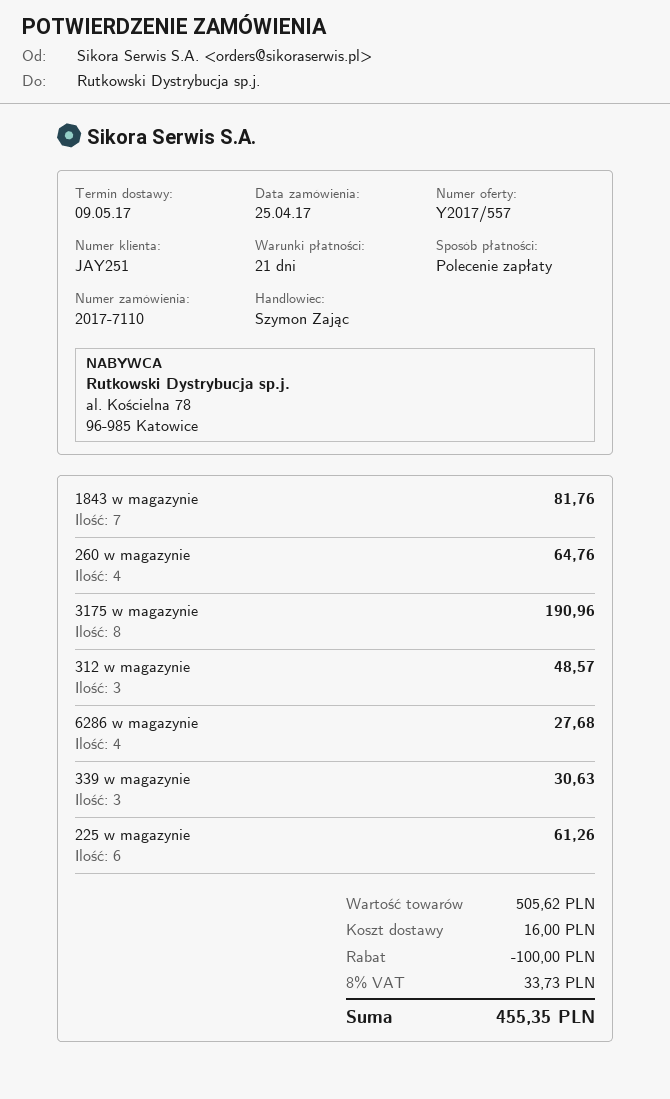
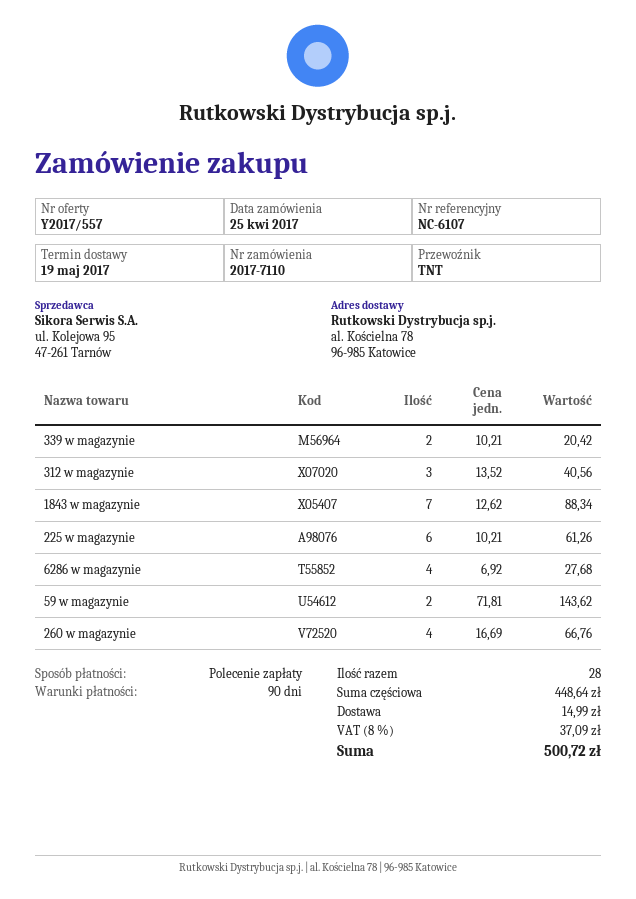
delivery date: 2017-05-09 -> 2017-05-19
payment terms: 21 days -> 90 days
1843 w magazynie: 7 for 81.76 -> 7 for 88.34
260 w magazynie: 4 for 64.76 -> 4 for 66.76
3175 w magazynie: 8 for 190.96 -> none
312 w magazynie: 3 for 48.57 -> 3 for 40.56
339 w magazynie: 3 for 30.63 -> 2 for 20.42
59 w magazynie: none -> 2 for 143.62
subtotal: 505.62 -> 448.64
discount: 100.00 -> none
shipping: 16.00 -> 14.99
tax: 8% = 33.73 -> 8% = 37.09
total: 455.35 -> 500.72

